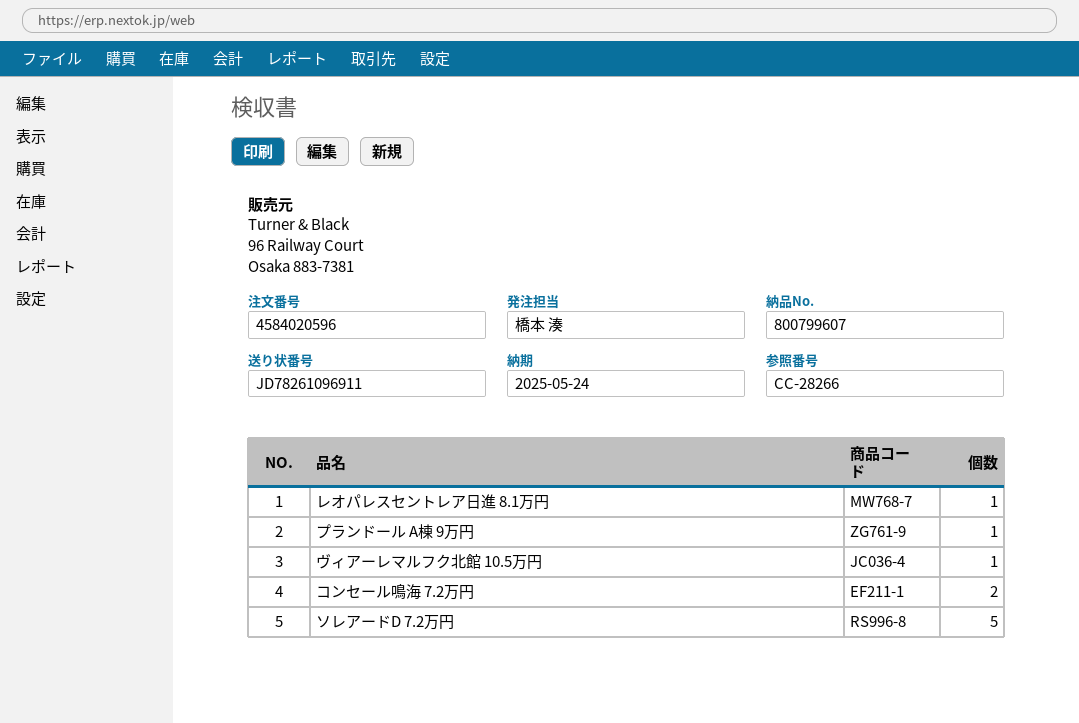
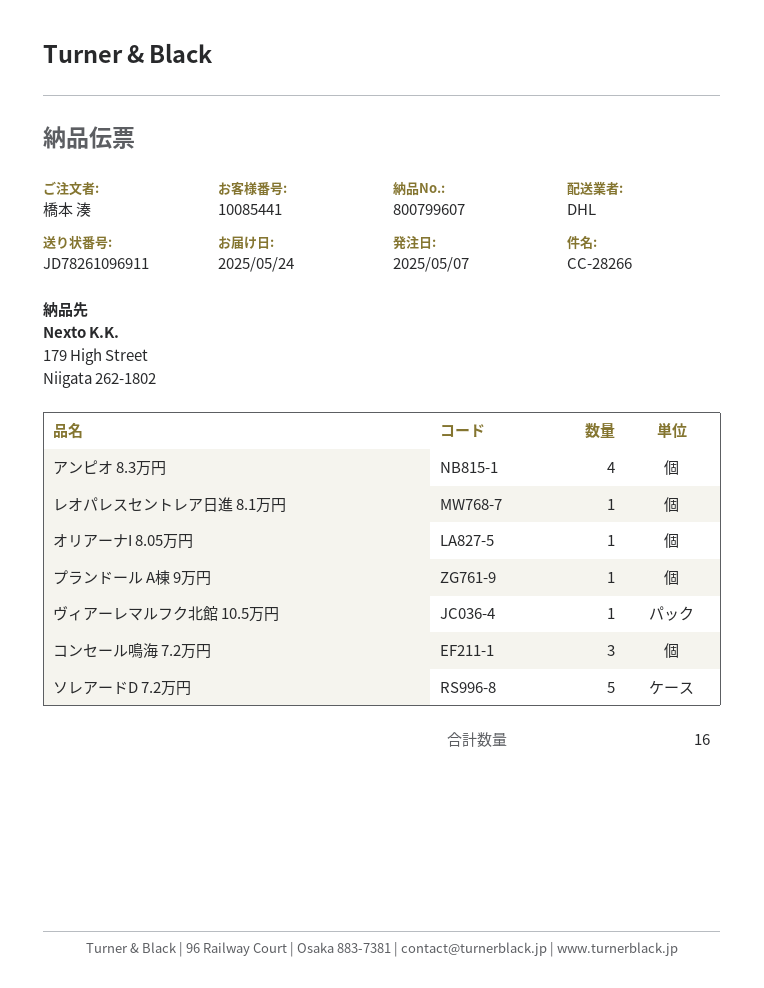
コンセール鳴海 7.2万円: 2 -> 3
アンピオ 8.3万円: none -> 4
オリアーナI 8.05万円: none -> 1

